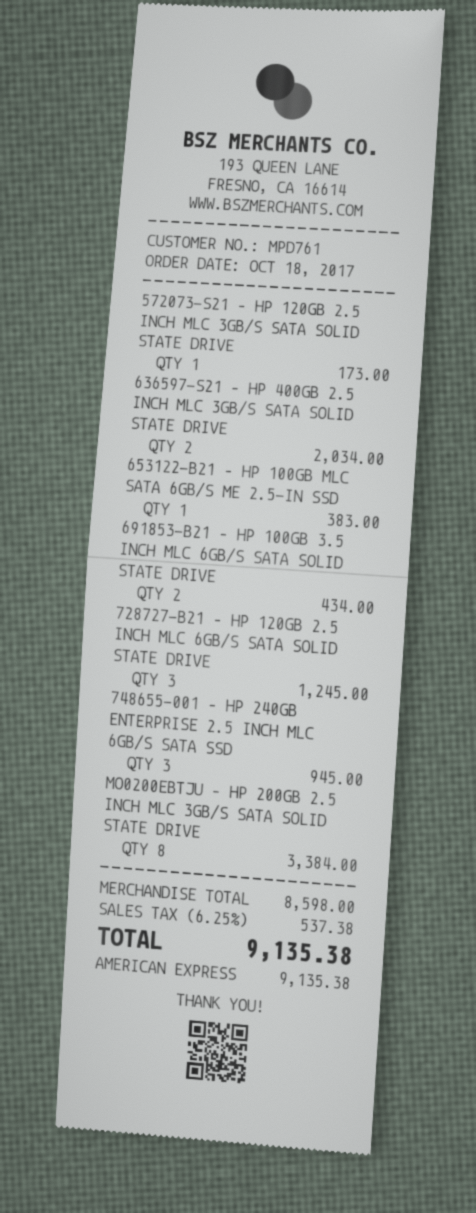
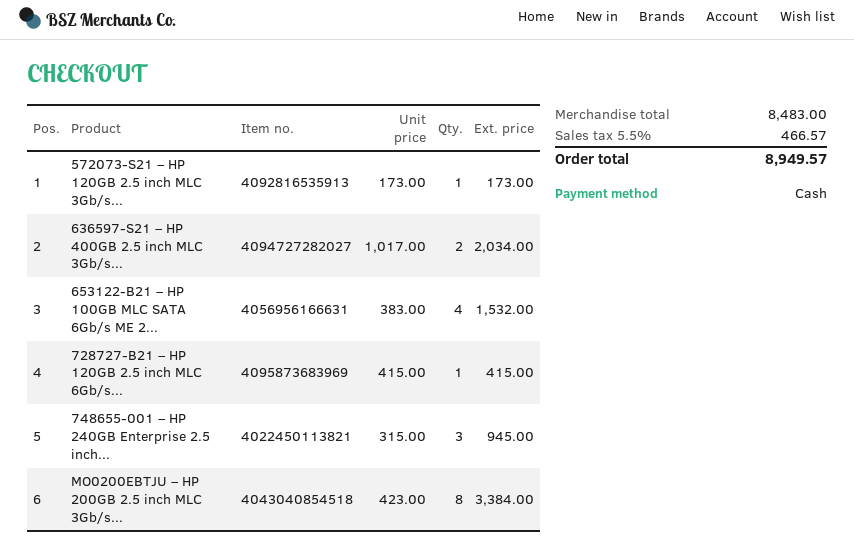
payment method: American Express -> cash
653122-B21 – HP 100GB MLC SATA 6GB/S ME 2.5-IN SSD: 1 for 383.00 -> 4 for 1532.00
691853-B21 – HP 100GB 3.5 INCH MLC 6GB/S SATA SOLID STATE DRIVE: 2 for 434.00 -> none
728727-B21 – HP 120GB 2.5 INCH MLC 6GB/S SATA SOLID STATE DRIVE: 3 for 1245.00 -> 1 for 415.00
subtotal: 8598.00 -> 8483.00
tax: 6.25% = 537.38 -> 5.5% = 466.57
total: 9135.38 -> 8949.57

